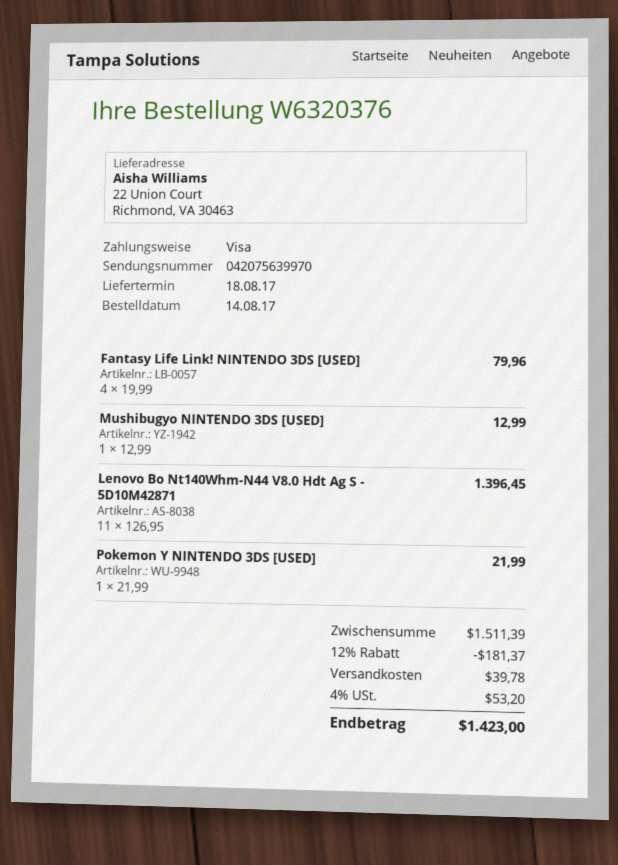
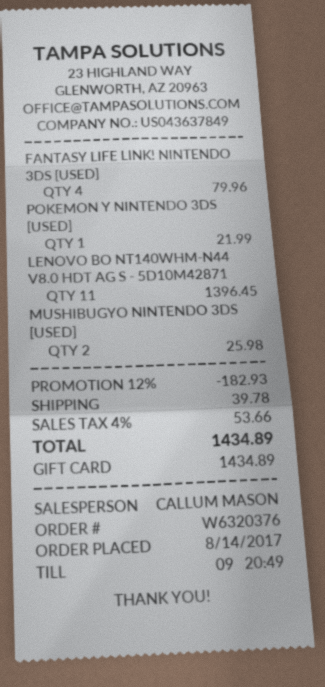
payment method: Visa -> gift card
Mushibugyo NINTENDO 3DS [USED]: 1 for 12.99 -> 2 for 25.98
discount: 12% = 181.37 -> 12% = 182.93
tax: 4% = 53.20 -> 4% = 53.66
total: 1423.00 -> 1434.89

